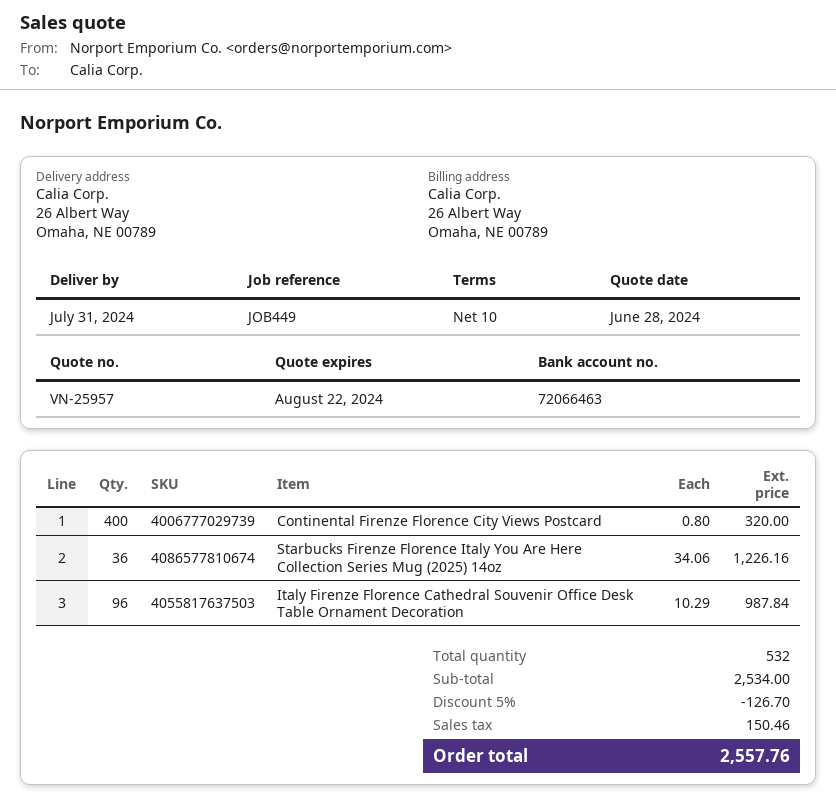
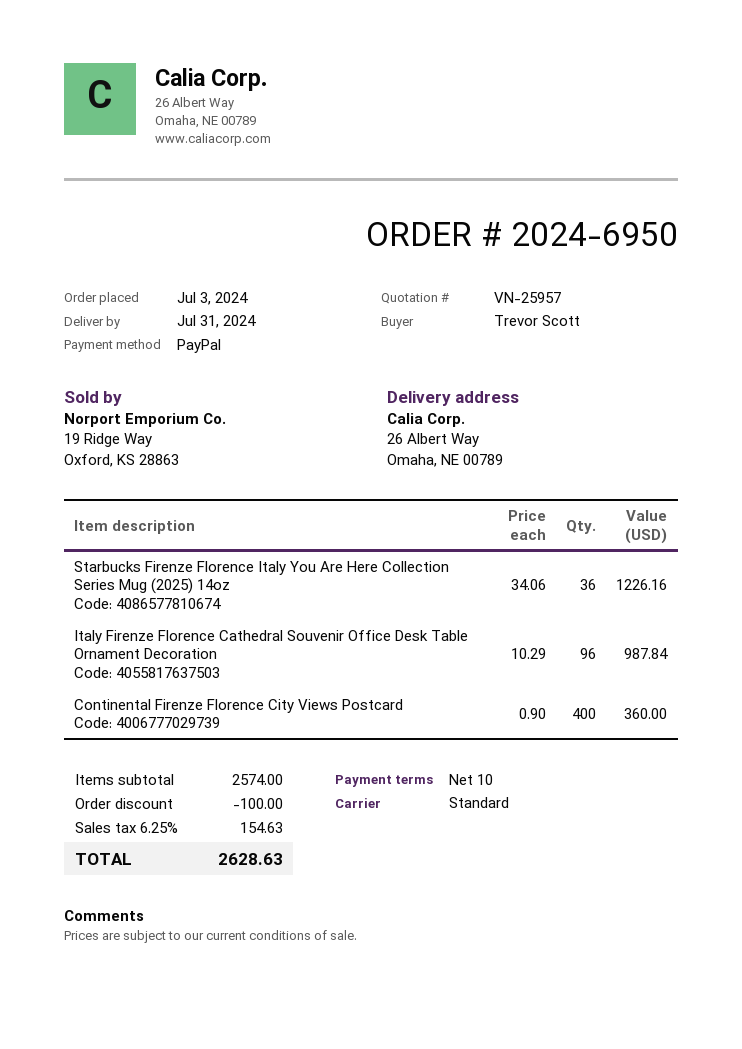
Continental Firenze Florence City Views Postcard: 400 x 0.80 = 320.00 -> 400 x 0.90 = 360.00
subtotal: 2534.00 -> 2574.00
discount: 126.70 -> 100.00
tax: 150.46 -> 154.63
total: 2557.76 -> 2628.63

